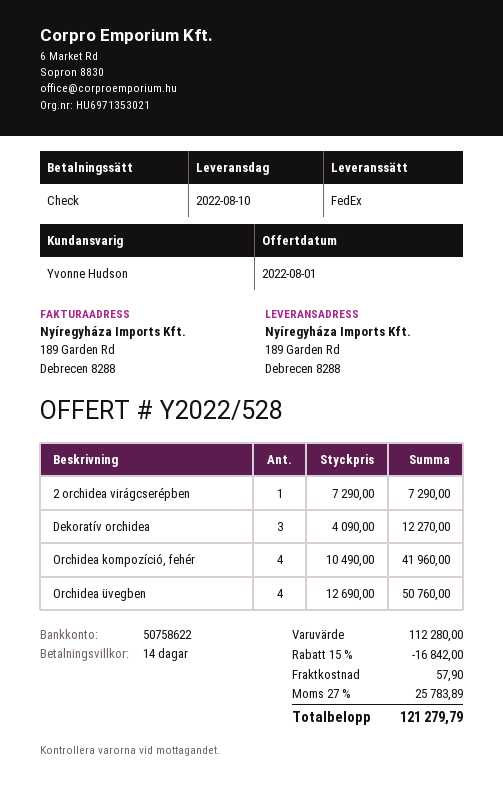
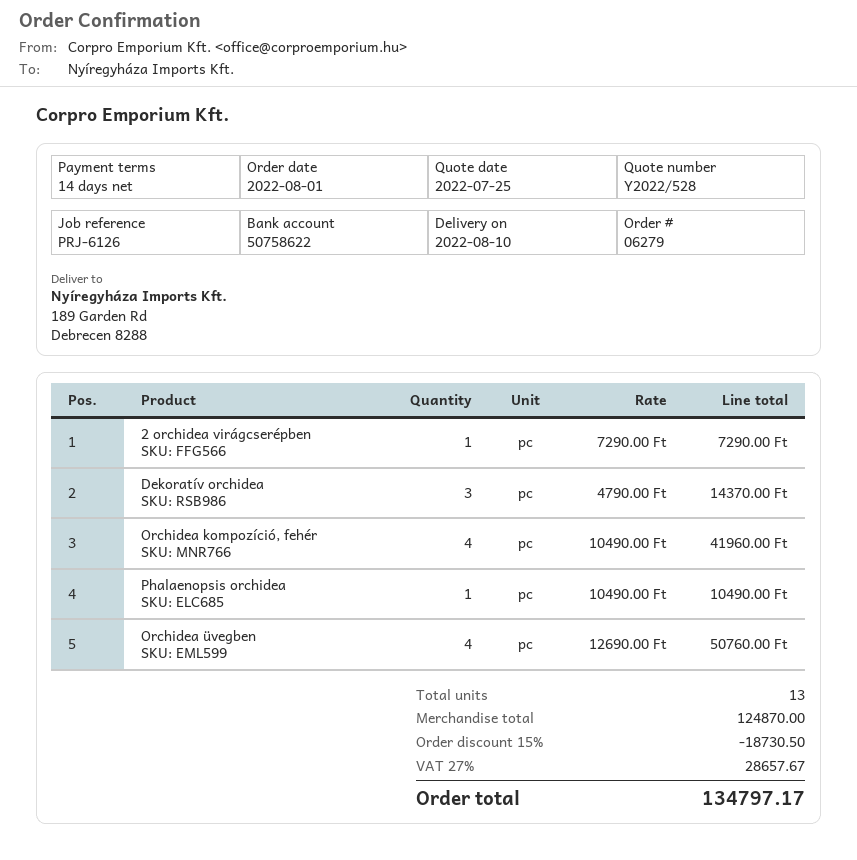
quote date: 2022-08-01 -> 2022-07-25
Dekoratív orchidea: 3 x 4090.00 = 12270.00 -> 3 x 4790.00 = 14370.00
Phalaenopsis orchidea: none -> 1 x 10490.00 = 10490.00
subtotal: 112280.00 -> 124870.00
discount: 15% = 16842.00 -> 15% = 18730.50
shipping: 57.90 -> none
tax: 27% = 25783.89 -> 27% = 28657.67
total: 121279.79 -> 134797.17

